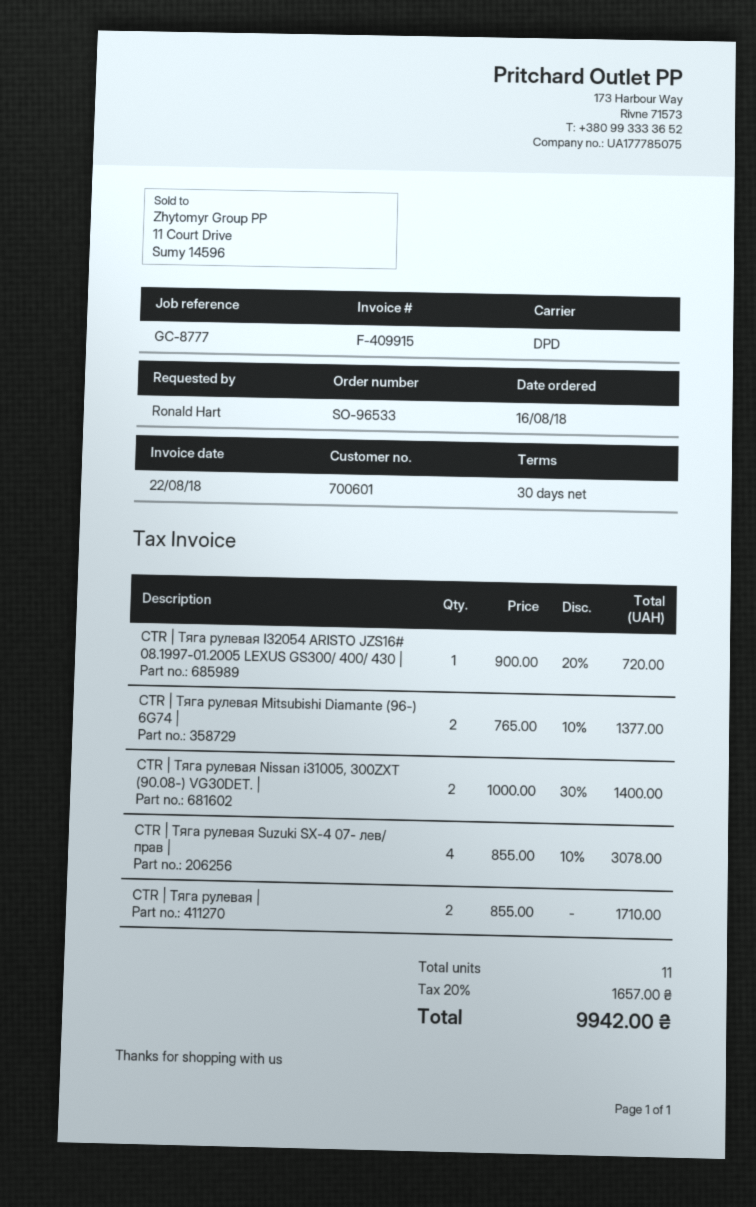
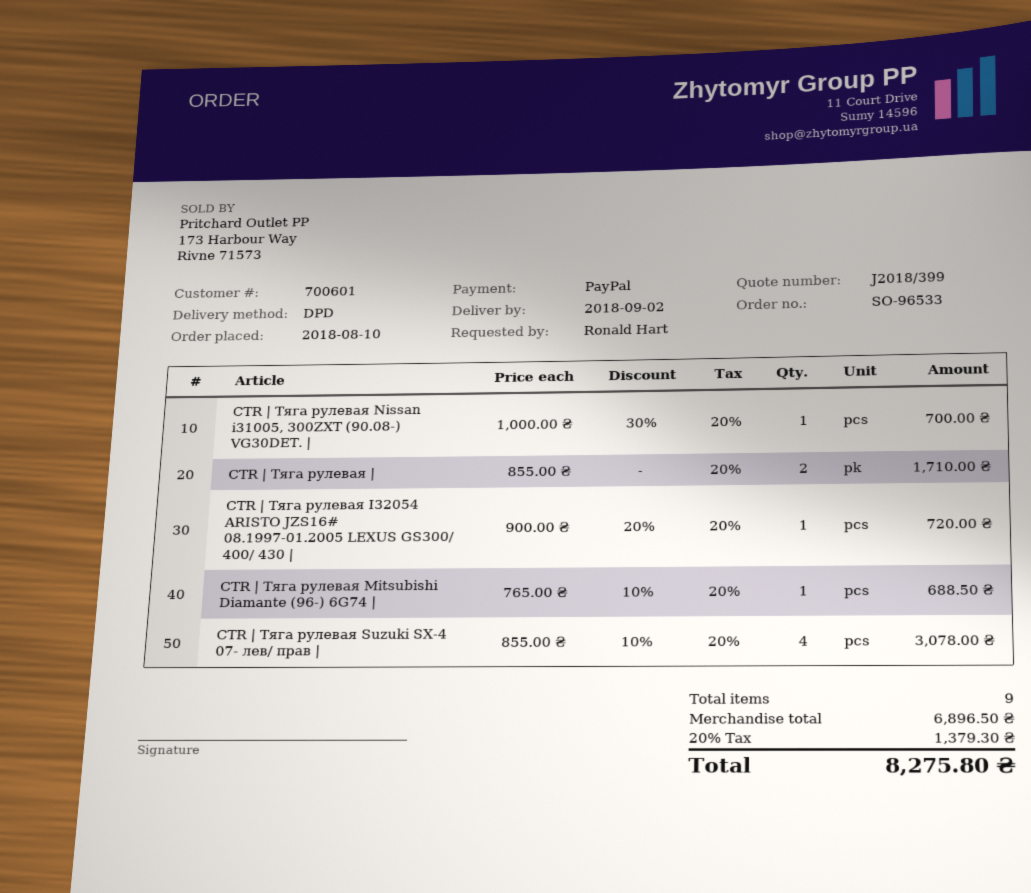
order date: 2018-08-16 -> 2018-08-10
CTR | Тяга рулевая Mitsubishi Diamante (96-) 6G74 |: 2 x 765.00 - 10% = 1377.00 -> 1 x 765.00 - 10% = 688.50
CTR | Тяга рулевая Nissan i31005, 300ZXT (90.08-) VG30DET. |: 2 x 1000.00 - 30% = 1400.00 -> 1 x 1000.00 - 30% = 700.00
total quantity: 11 -> 9
tax: 20% = 1657.00 -> 20% = 1379.30
total: 9942.00 -> 8275.80

